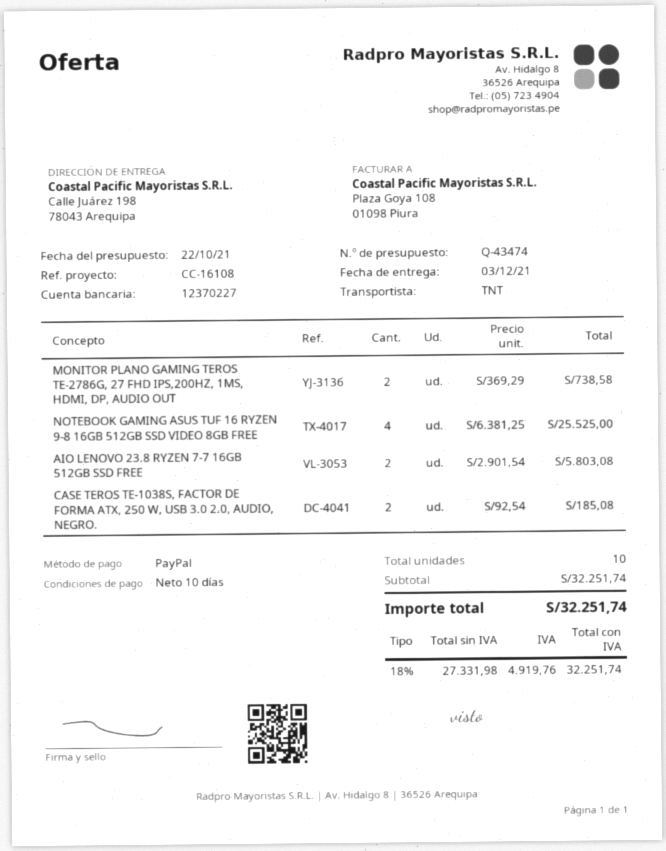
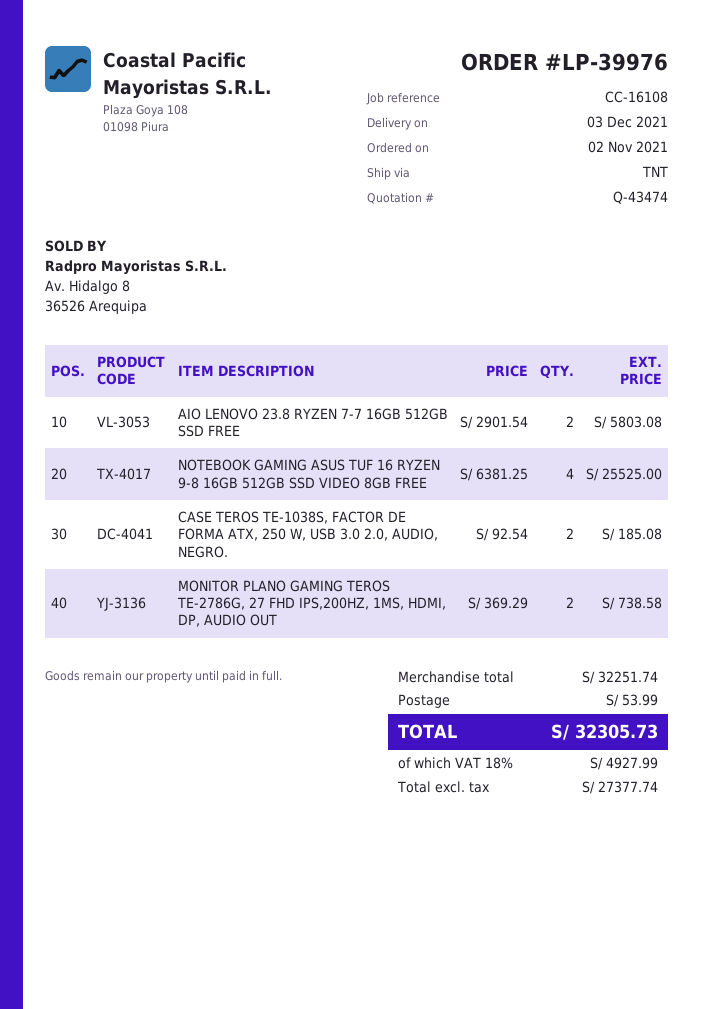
shipping: none -> 53.99
net: 27331.98 -> 27377.74
tax: 18% = 4919.76 -> 18% = 4927.99
total: 32251.74 -> 32305.73

